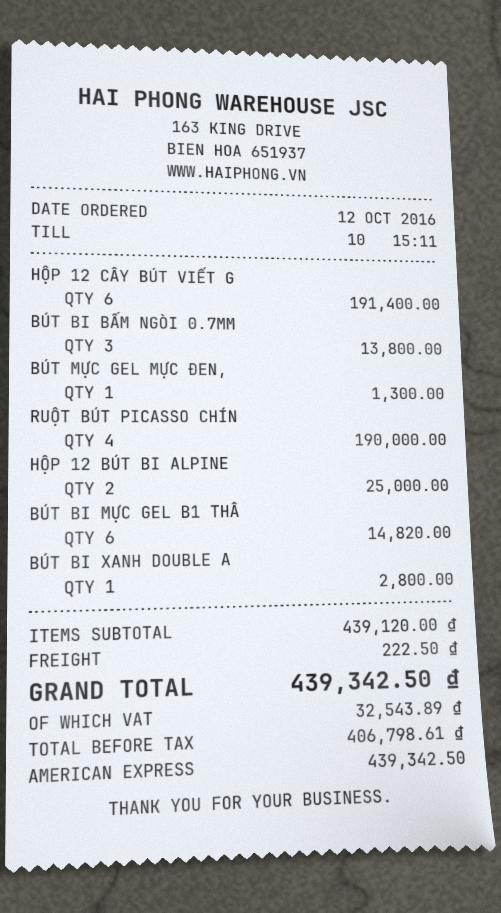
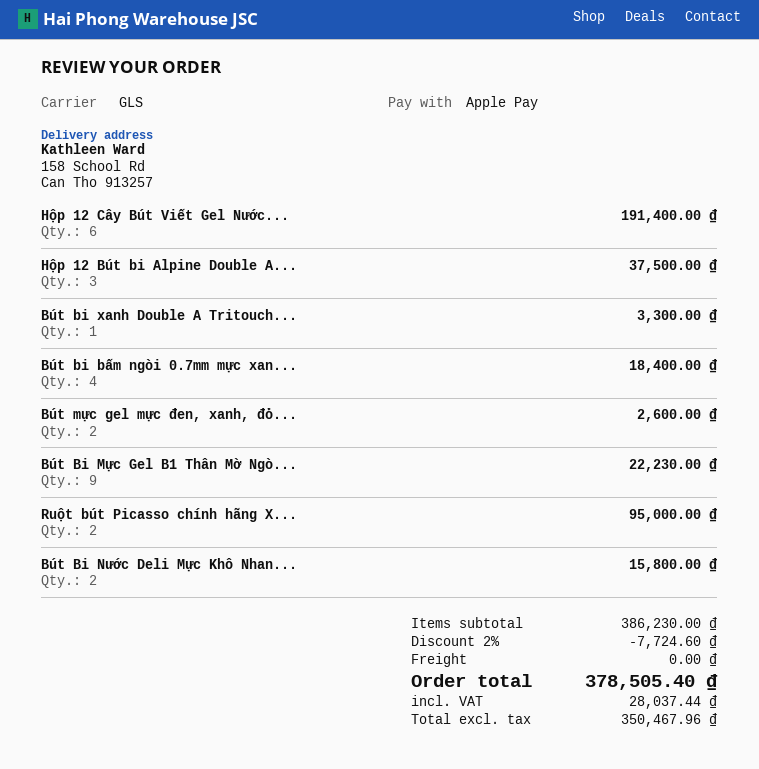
payment method: American Express -> Apple Pay
BÚT BI BẤM NGÒI 0.7MM: 3 for 13800.00 -> 4 for 18400.00
BÚT MỰC GEL MỰC ĐEN,: 1 for 1300.00 -> 2 for 2600.00
RUỘT BÚT PICASSO CHÍN: 4 for 190000.00 -> 2 for 95000.00
HỘP 12 BÚT BI ALPINE: 2 for 25000.00 -> 3 for 37500.00
BÚT BI MỰC GEL B1 THÂ: 6 for 14820.00 -> 9 for 22230.00
BÚT BI XANH DOUBLE A: 1 for 2800.00 -> 1 for 3300.00
Bút Bi Nước Deli Mực Khô Nhan...: none -> 2 for 15800.00
subtotal: 439120.00 -> 386230.00
discount: none -> 2% = 7724.60
shipping: 222.50 -> 0.00
net: 406798.61 -> 350467.96
tax: 32543.89 -> 28037.44
total: 439342.50 -> 378505.40

